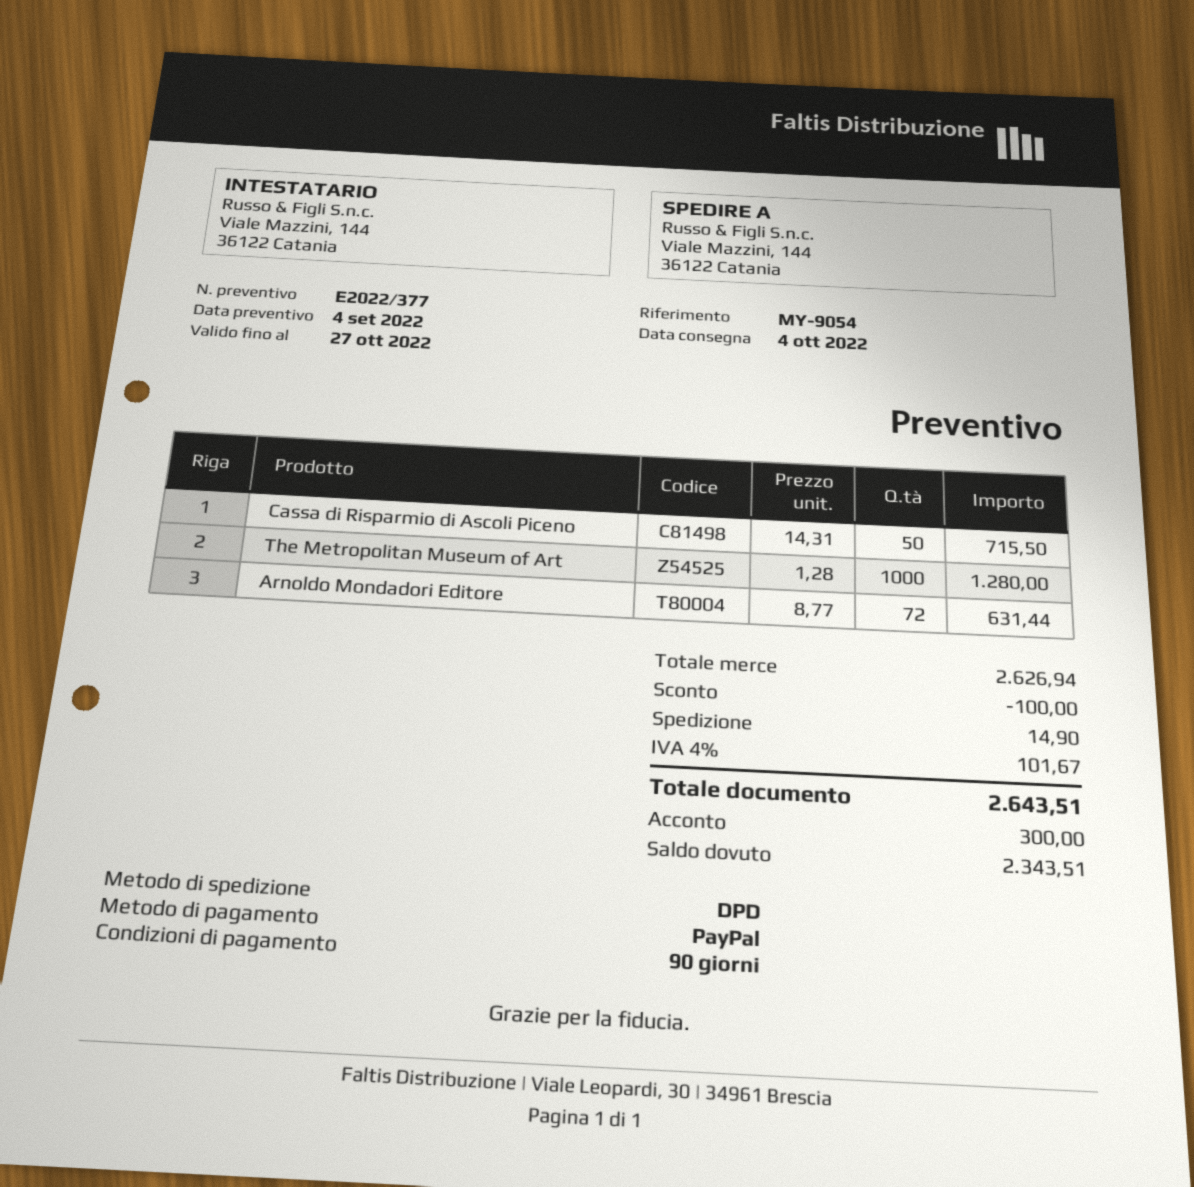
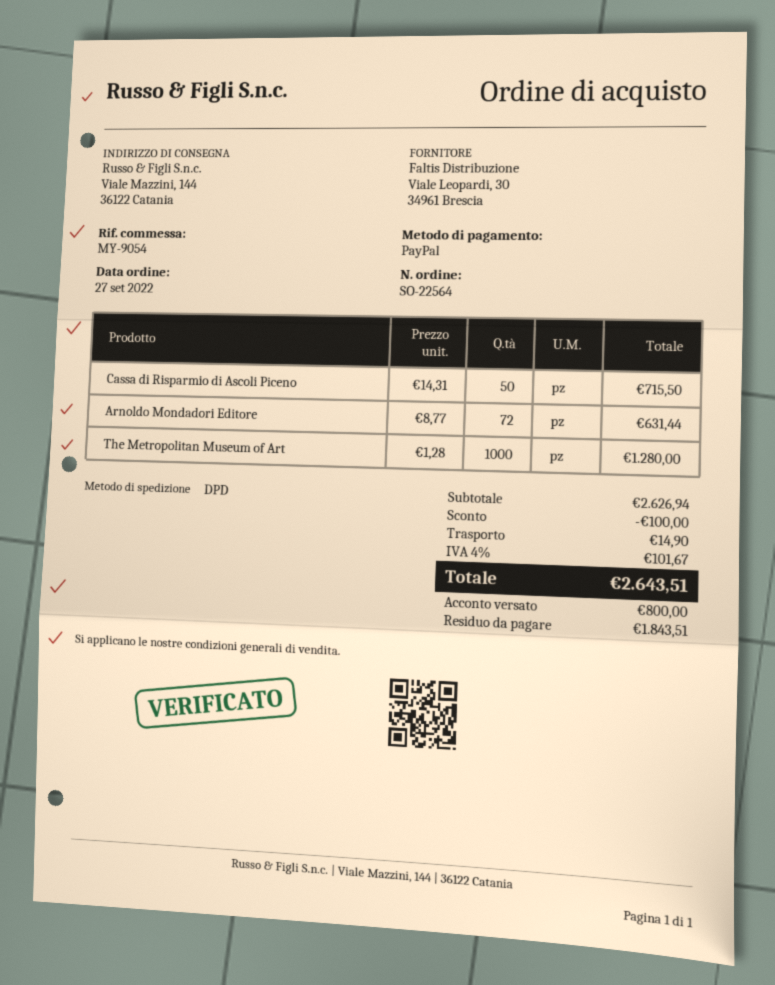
deposit: 300.00 -> 800.00
balance: 2343.51 -> 1843.51

